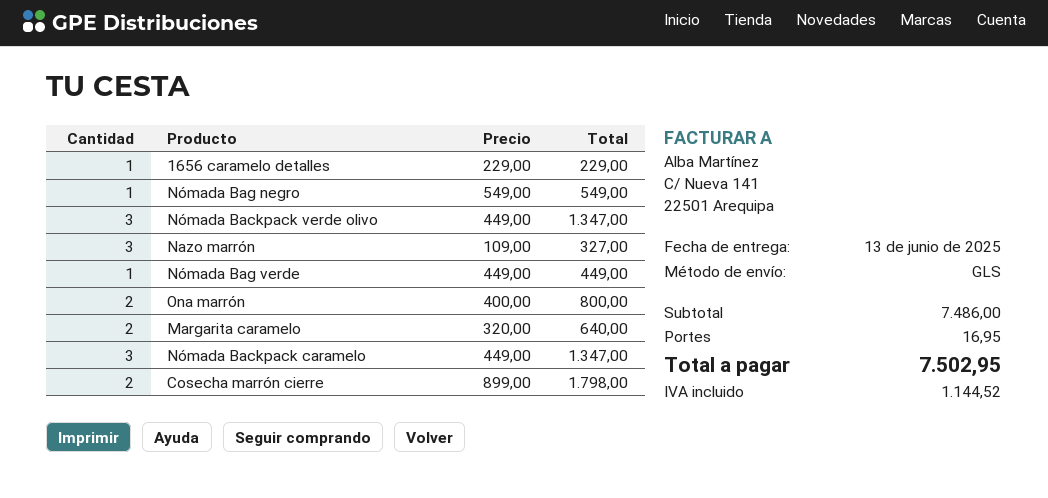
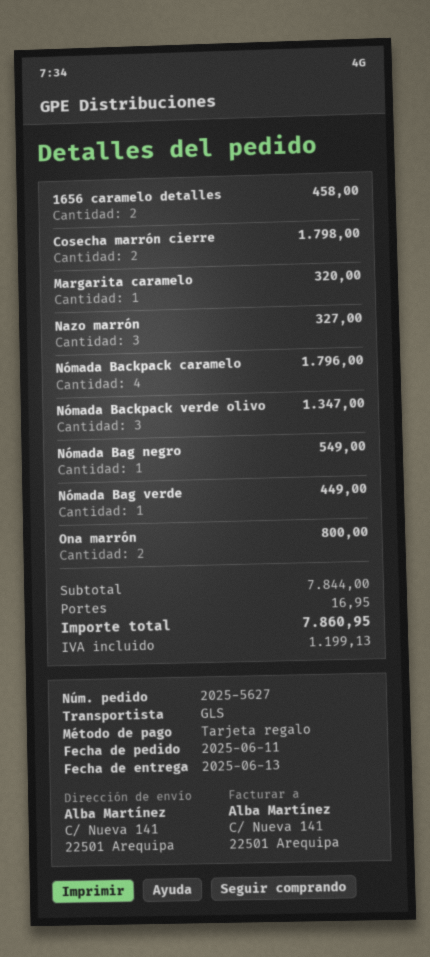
1656 caramelo detalles: 1 for 229.00 -> 2 for 458.00
Margarita caramelo: 2 for 640.00 -> 1 for 320.00
Nómada Backpack caramelo: 3 for 1347.00 -> 4 for 1796.00
subtotal: 7486.00 -> 7844.00
tax: 1144.52 -> 1199.13
total: 7502.95 -> 7860.95

